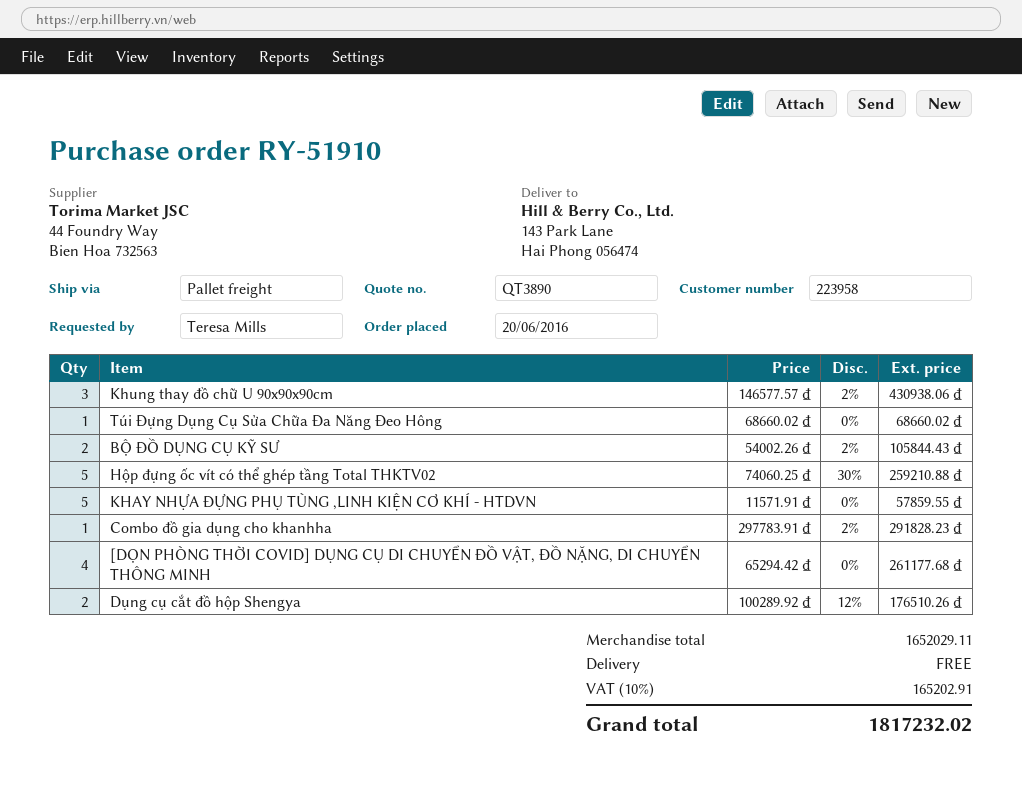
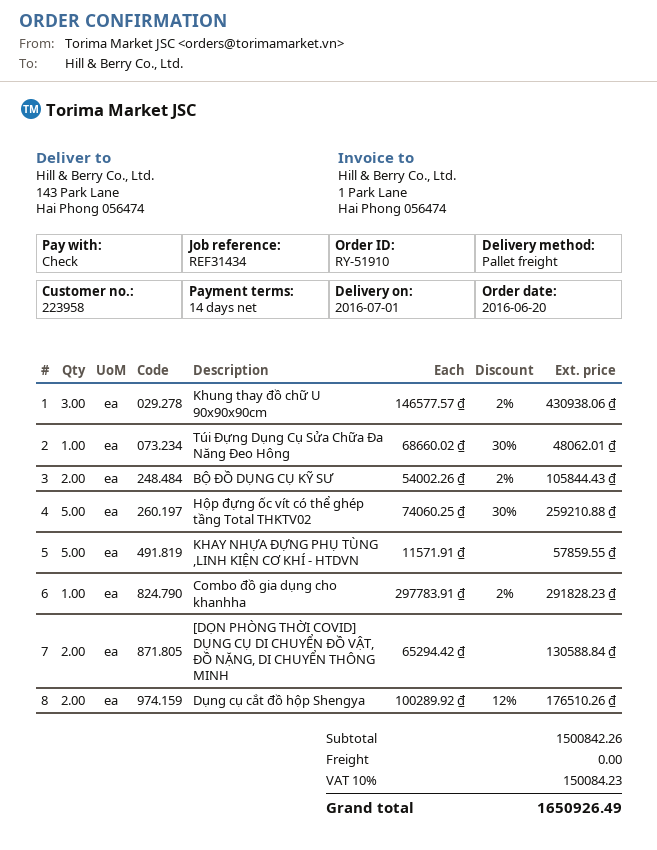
Túi Đựng Dụng Cụ Sửa Chữa Đa Năng Đeo Hông: 1 x 68660.02 = 68660.02 -> 1 x 68660.02 - 30% = 48062.01
[DỌN PHÒNG THỜI COVID] DỤNG CỤ DI CHUYỂN ĐỒ VẬT, ĐỒ NẶNG, DI CHUYỂN THÔNG MINH: 4 x 65294.42 = 261177.68 -> 2 x 65294.42 = 130588.84
subtotal: 1652029.11 -> 1500842.26
tax: 10% = 165202.91 -> 10% = 150084.23
total: 1817232.02 -> 1650926.49

